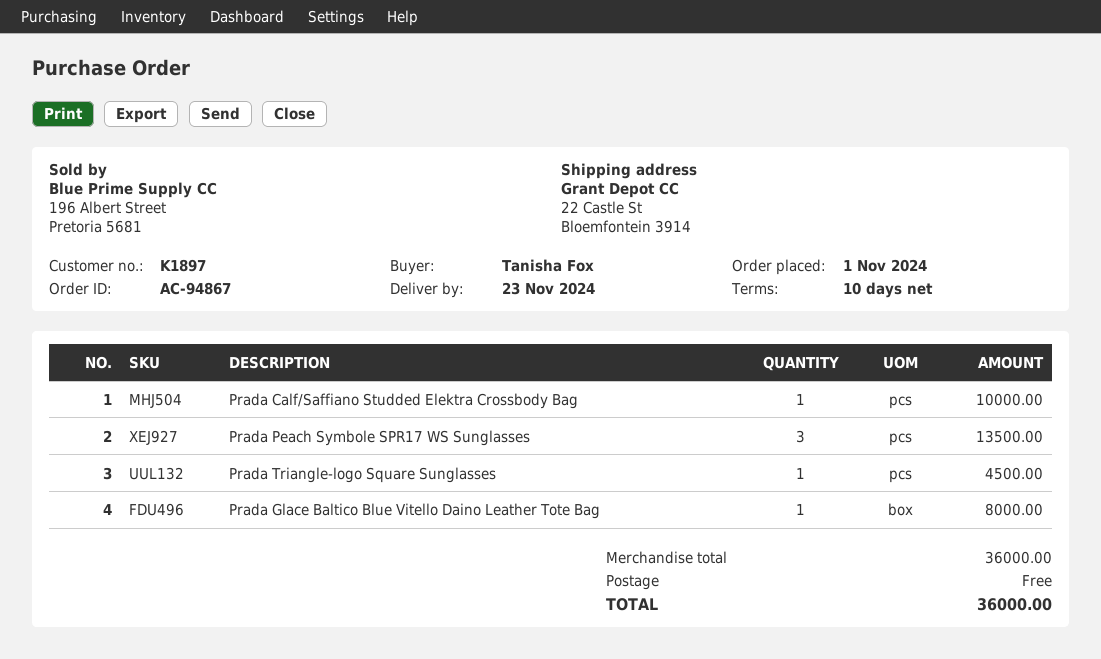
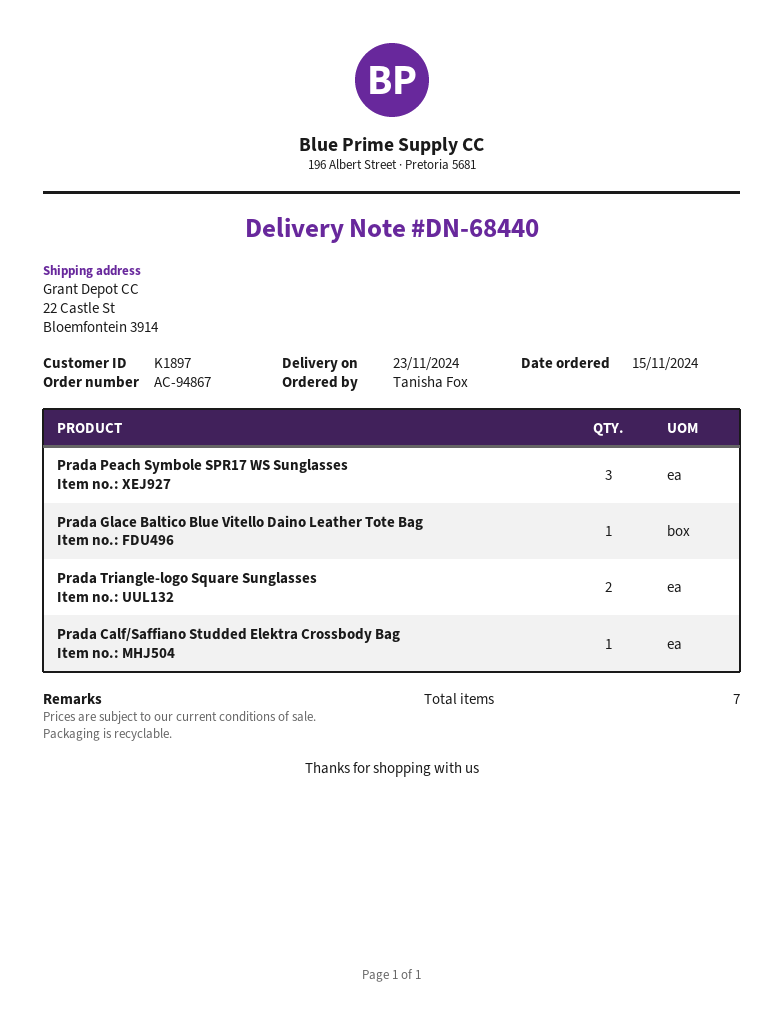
order date: 2024-11-01 -> 2024-11-15
Prada Triangle-logo Square Sunglasses: 1 -> 2

